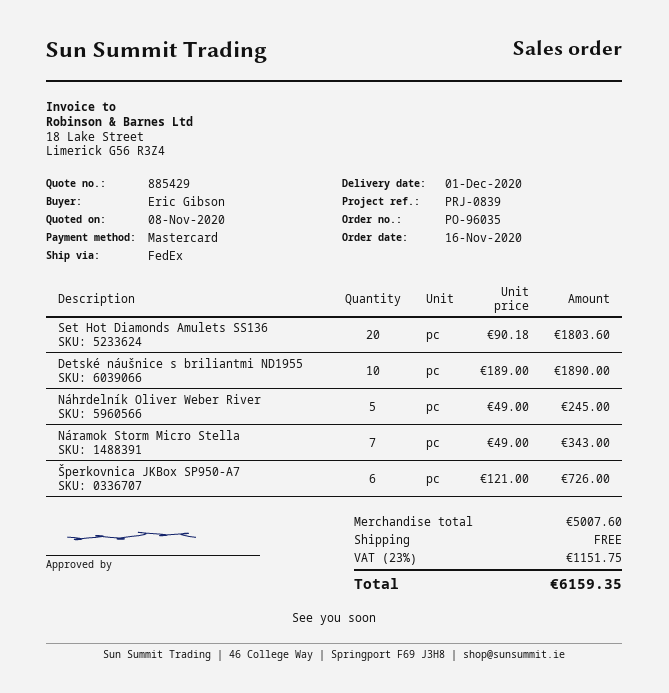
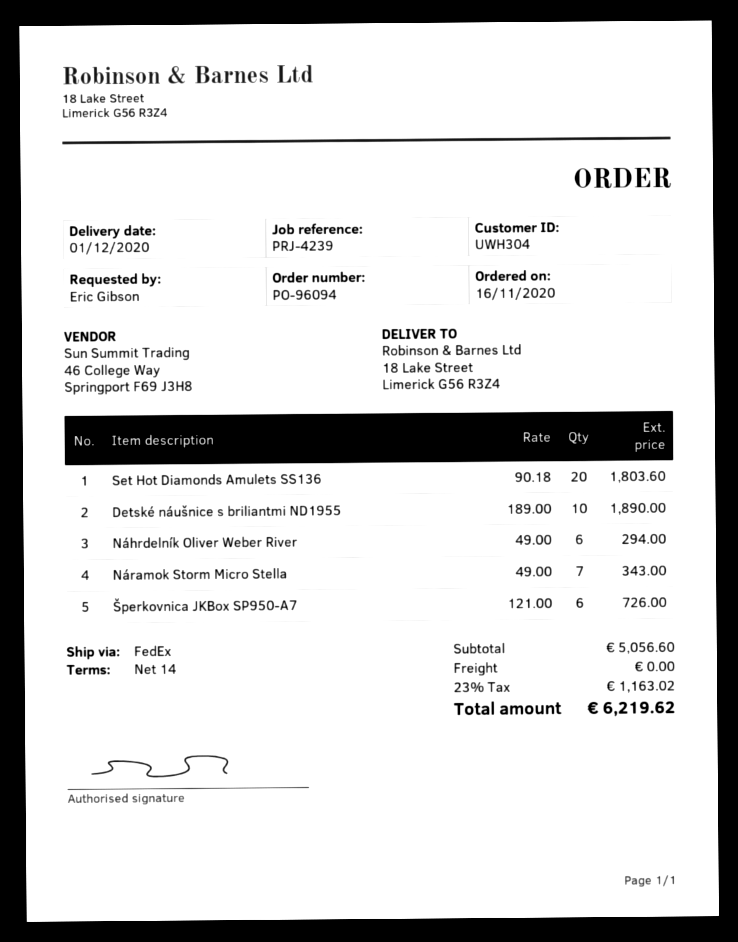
order number: PO-96035 -> PO-96094
reference: PRJ-0839 -> PRJ-4239
Náhrdelník Oliver Weber River: 5 x 49.00 = 245.00 -> 6 x 49.00 = 294.00
subtotal: 5007.60 -> 5056.60
tax: 23% = 1151.75 -> 23% = 1163.02
total: 6159.35 -> 6219.62

